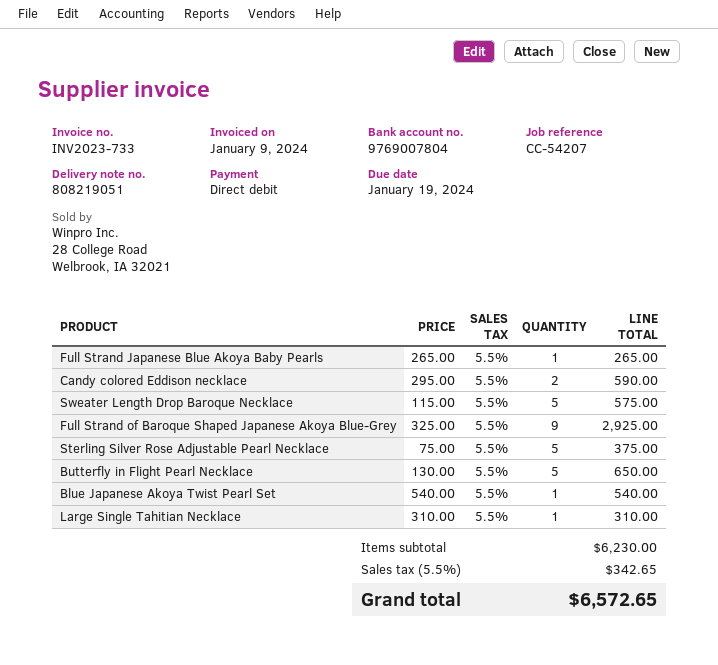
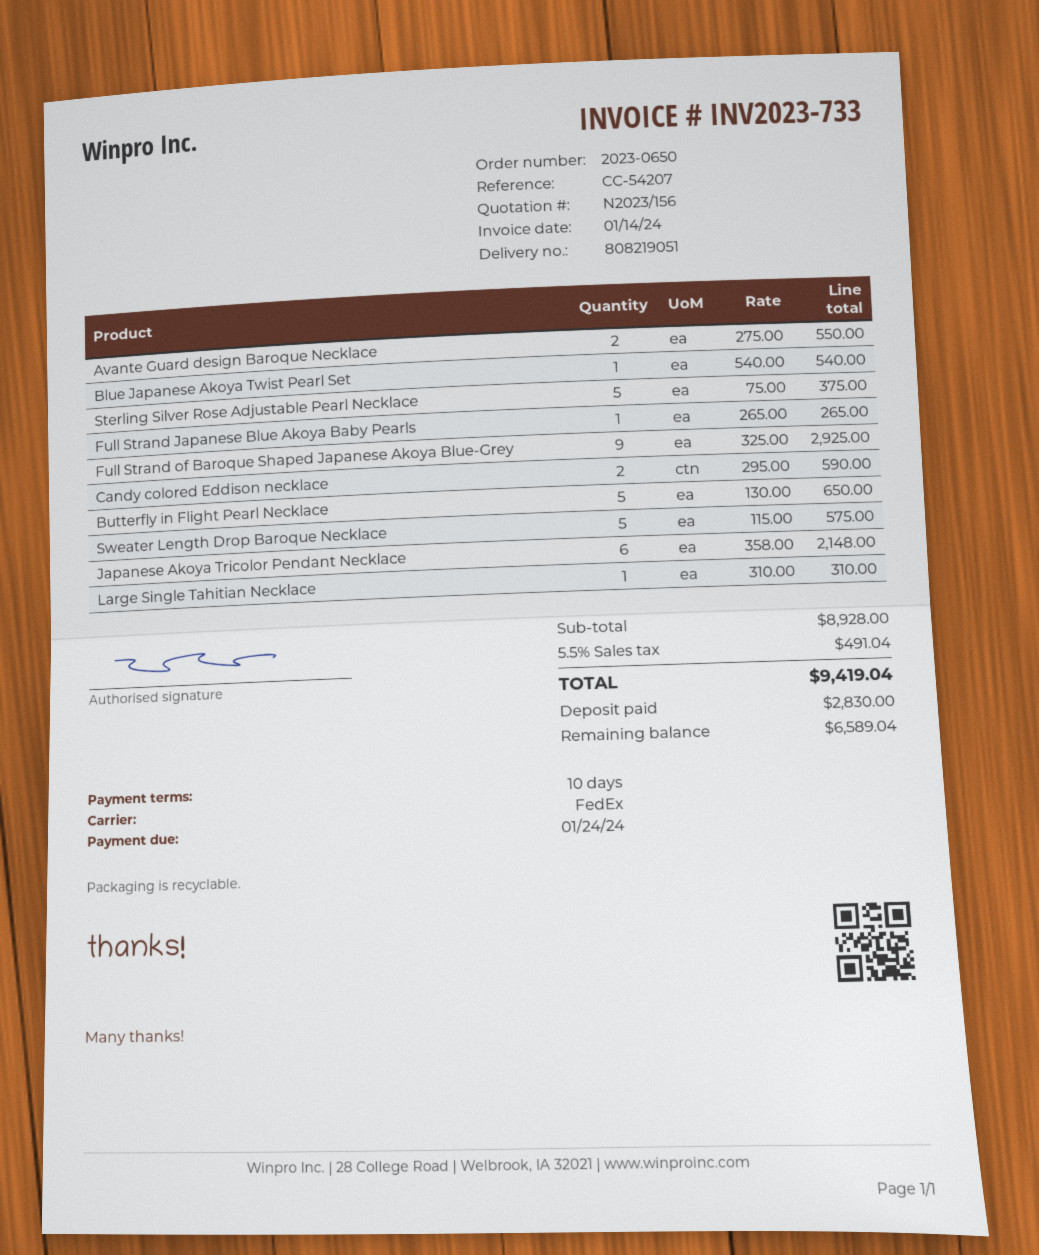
invoice date: 2024-01-09 -> 2024-01-14
due date: 2024-01-19 -> 2024-01-24
Avante Guard design Baroque Necklace: none -> 2 x 275.00 = 550.00
Japanese Akoya Tricolor Pendant Necklace: none -> 6 x 358.00 = 2148.00
subtotal: 6230.00 -> 8928.00
tax: 5.5% = 342.65 -> 5.5% = 491.04
total: 6572.65 -> 9419.04

